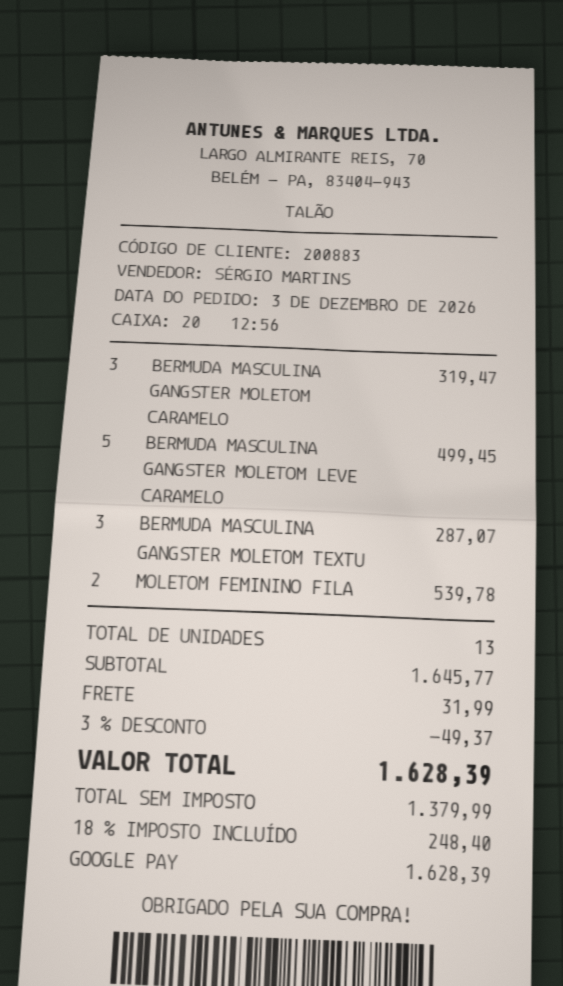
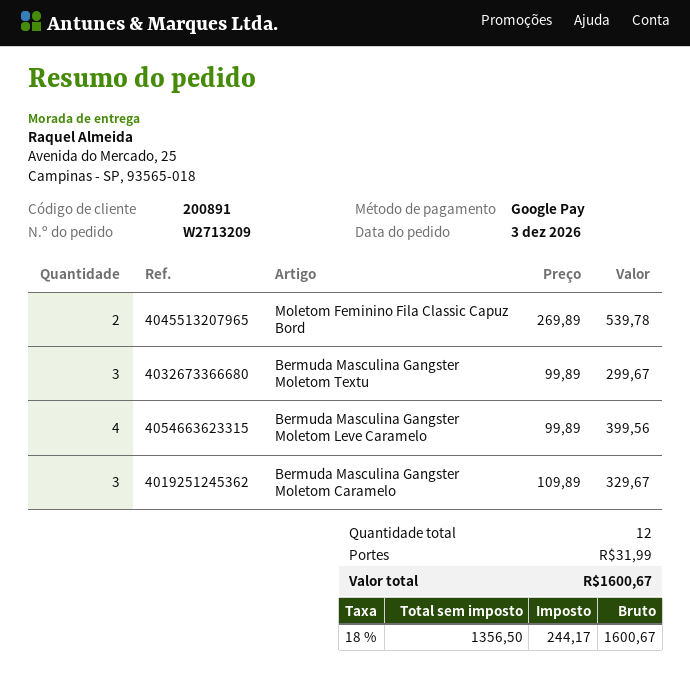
customer number: 200883 -> 200891
BERMUDA MASCULINA GANGSTER MOLETOM CARAMELO: 3 for 319.47 -> 3 for 329.67
BERMUDA MASCULINA GANGSTER MOLETOM LEVE CARAMELO: 5 for 499.45 -> 4 for 399.56
BERMUDA MASCULINA GANGSTER MOLETOM TEXTU: 3 for 287.07 -> 3 for 299.67
total quantity: 13 -> 12
discount: 3% = 49.37 -> none
net: 1379.99 -> 1356.50
tax: 18% = 248.40 -> 18% = 244.17
total: 1628.39 -> 1600.67

